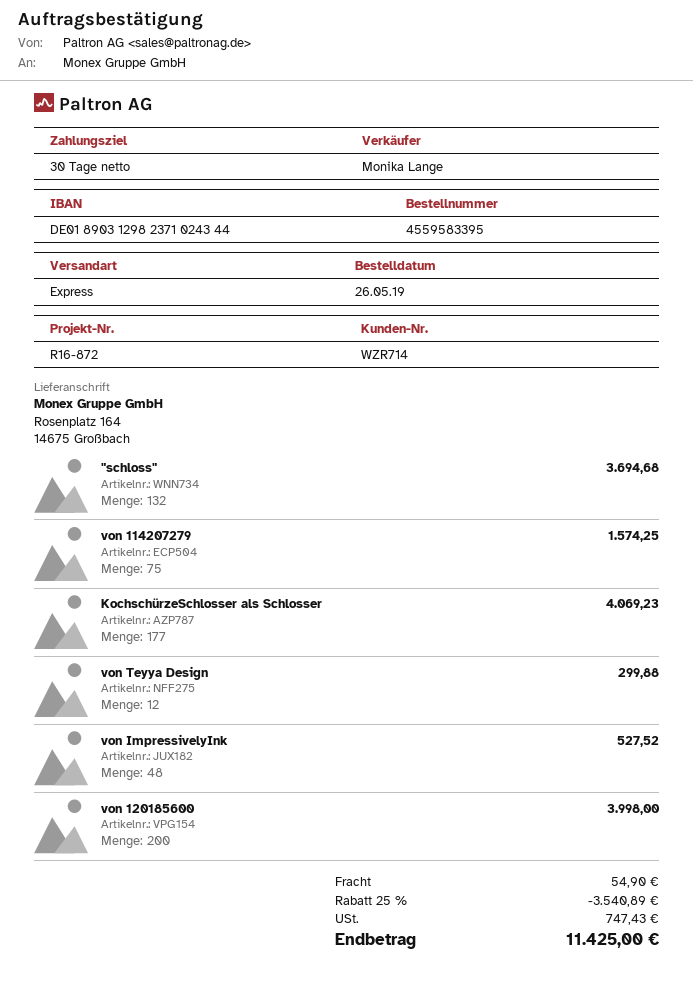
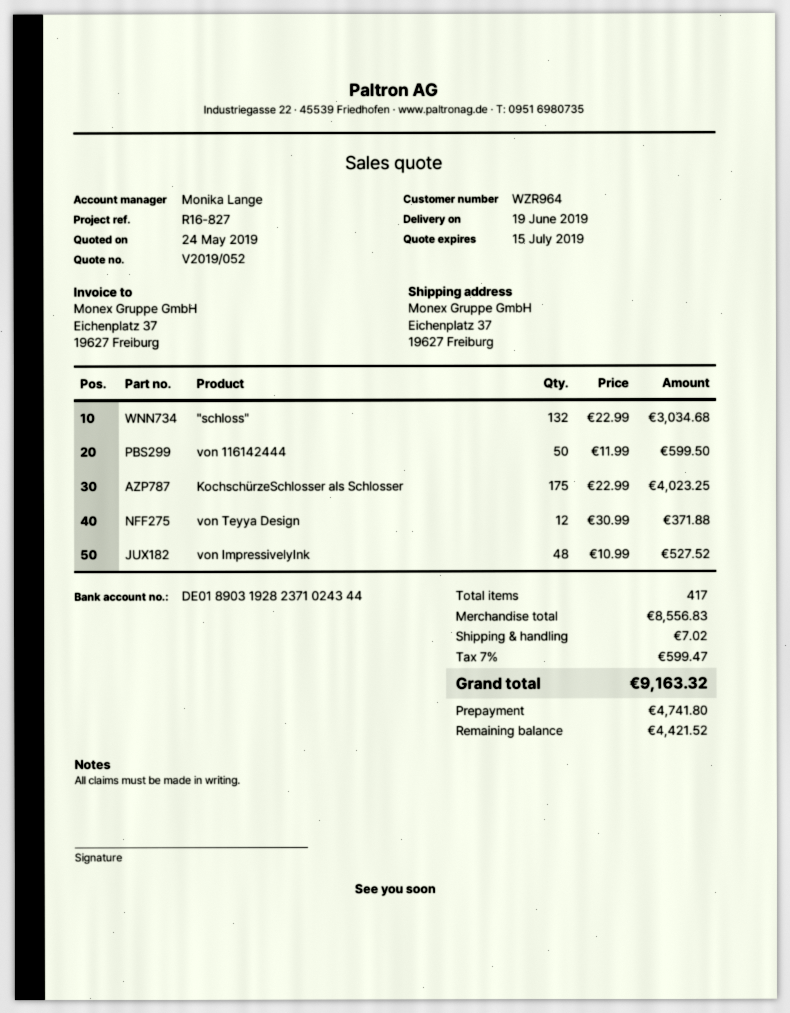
customer number: WZR714 -> WZR964
reference: R16-872 -> R16-827
bank account: DE01890312982371024344 -> DE01890319282371024344
ship to: Rosenplatz 164, 14675 Großbach -> Eichenplatz 37, 19627 Freiburg
"schloss": 132 for 3694.68 -> 132 for 3034.68
von 114207279: 75 for 1574.25 -> none
KochschürzeSchlosser als Schlosser: 177 for 4069.23 -> 175 for 4023.25
von Teyya Design: 12 for 299.88 -> 12 for 371.88
von 120185600: 200 for 3998.00 -> none
von 116142444: none -> 50 for 599.50
discount: 25% = 3540.89 -> none
shipping: 54.90 -> 7.02
tax: 747.43 -> 599.47
total: 11425.00 -> 9163.32

